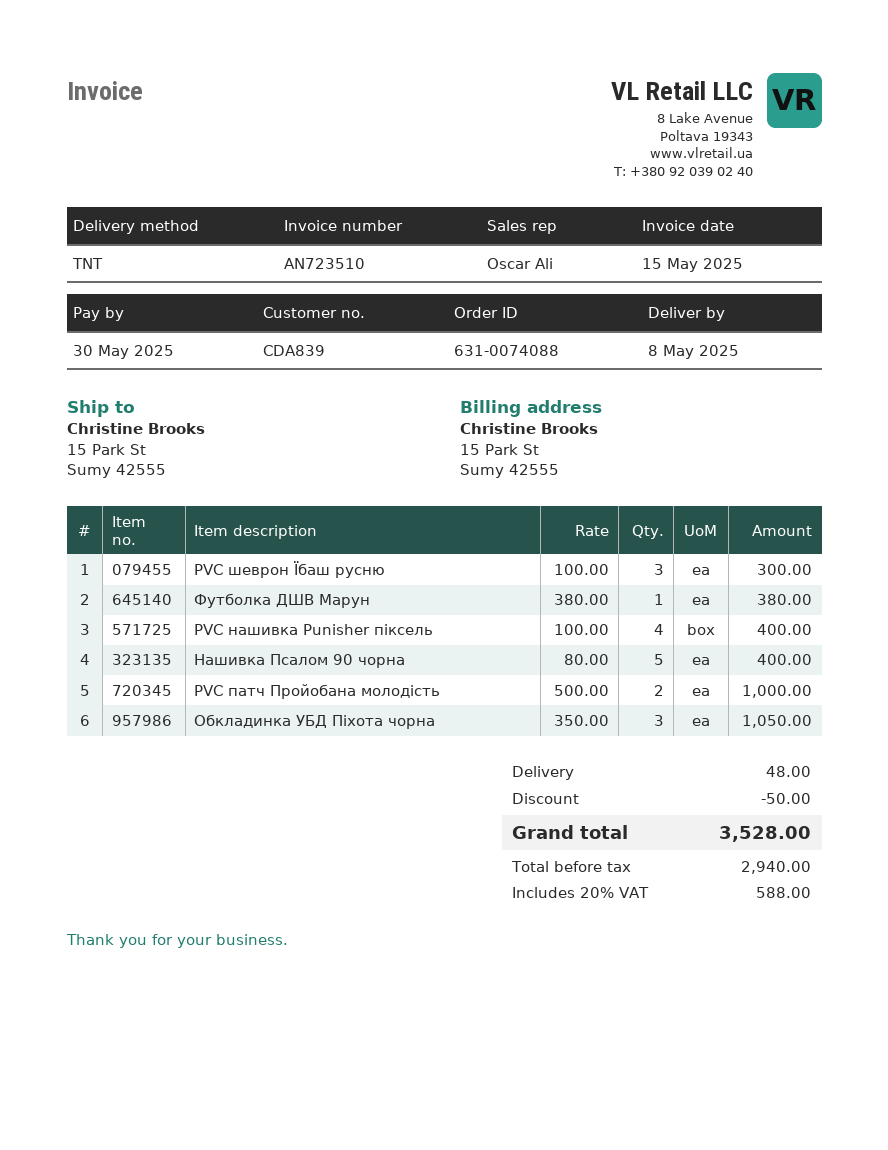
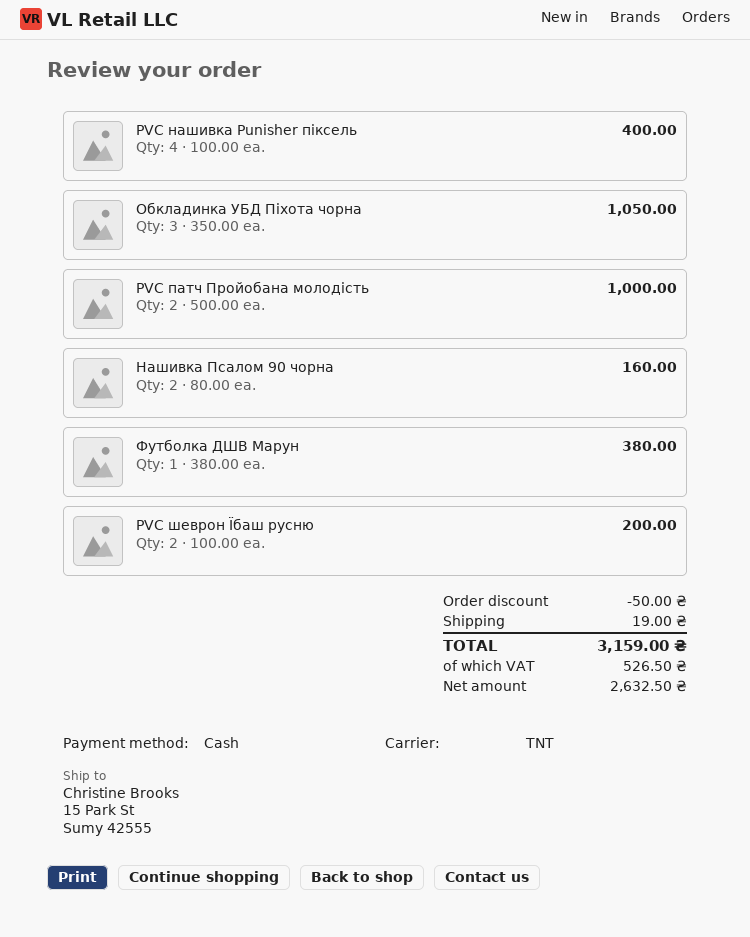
PVC шеврон Їбаш русню: 3 x 100.00 = 300.00 -> 2 x 100.00 = 200.00
Нашивка Псалом 90 чорна: 5 x 80.00 = 400.00 -> 2 x 80.00 = 160.00
shipping: 48.00 -> 19.00
net: 2940.00 -> 2632.50
tax: 588.00 -> 526.50
total: 3528.00 -> 3159.00

